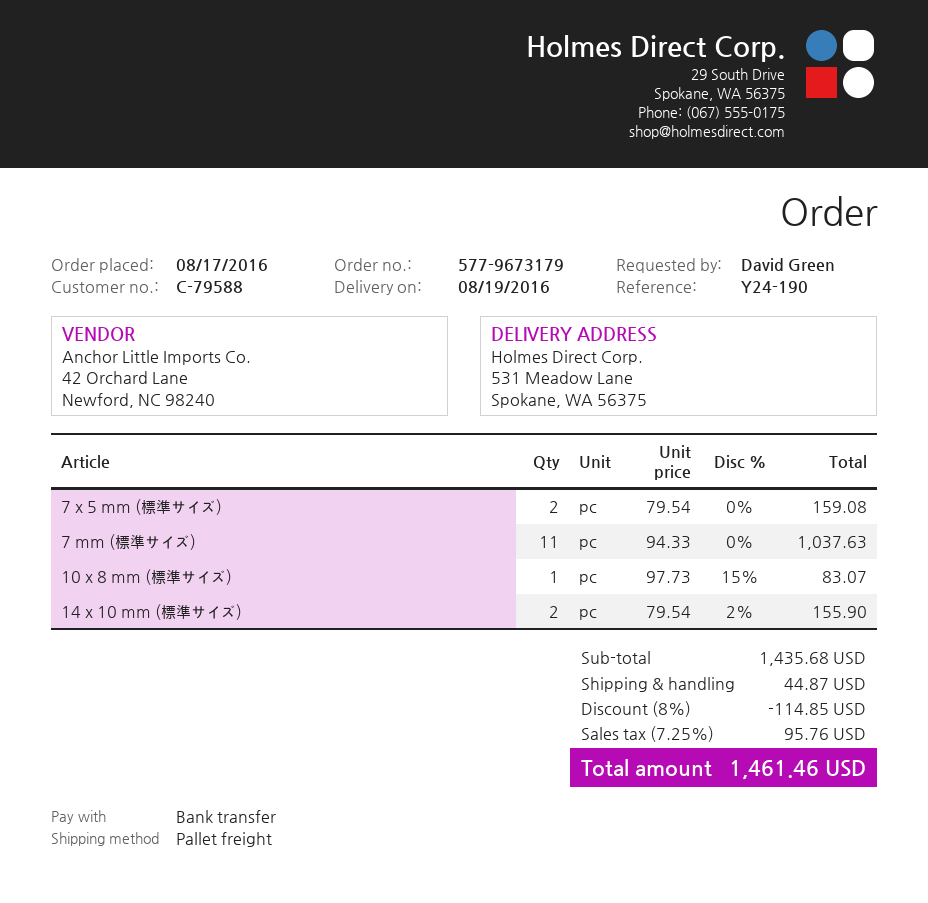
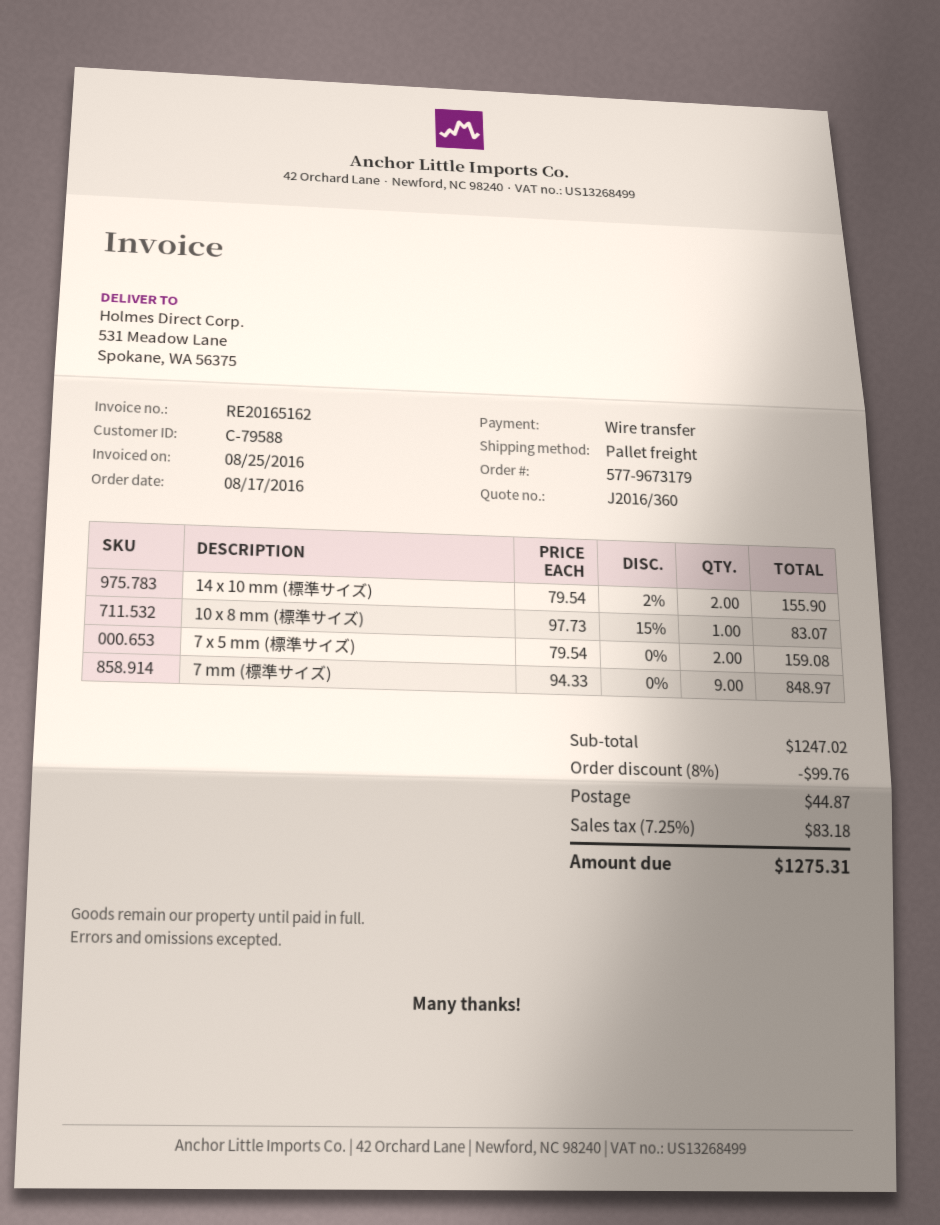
7 mm (標準サイズ): 11 x 94.33 = 1037.63 -> 9 x 94.33 = 848.97
subtotal: 1435.68 -> 1247.02
discount: 8% = 114.85 -> 8% = 99.76
tax: 7.25% = 95.76 -> 7.25% = 83.18
total: 1461.46 -> 1275.31

